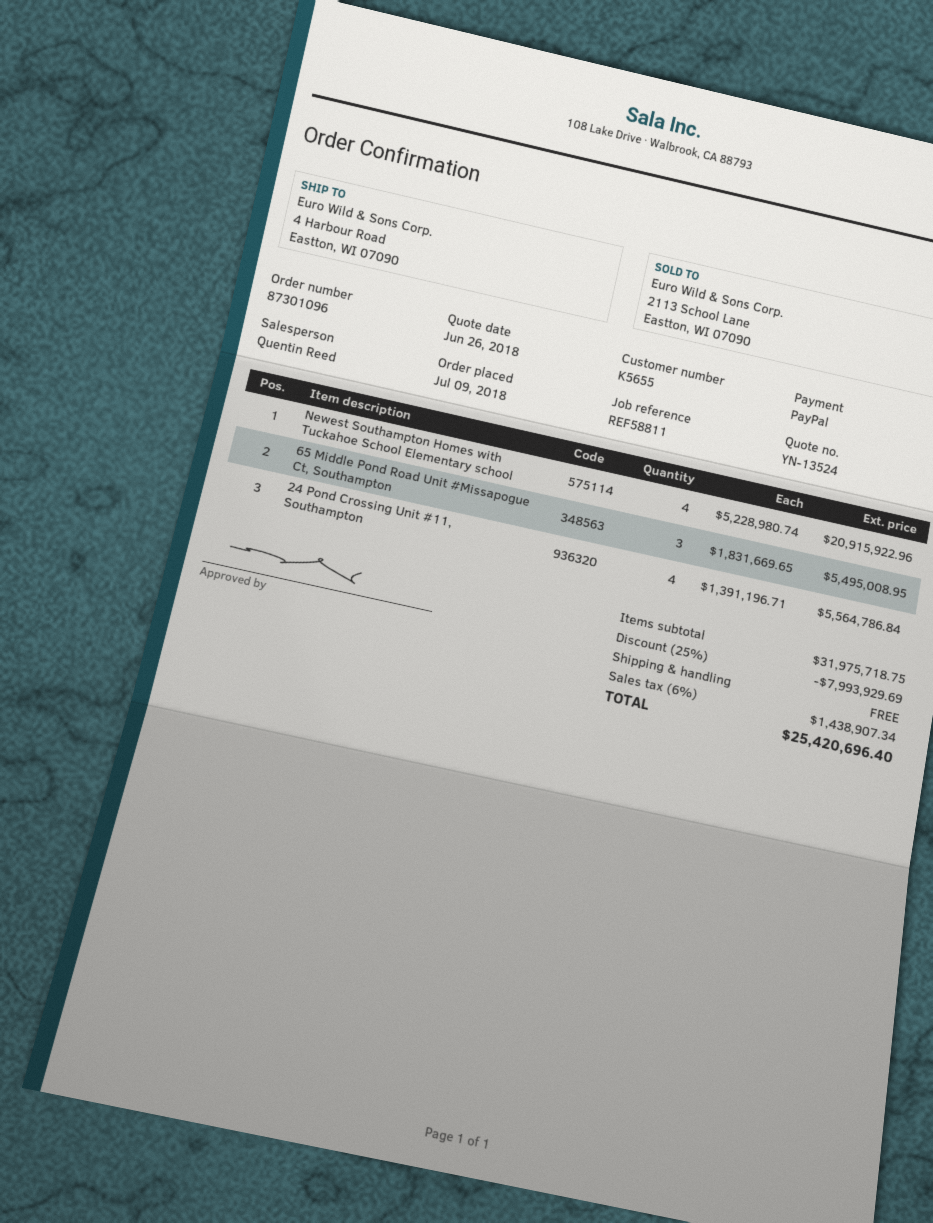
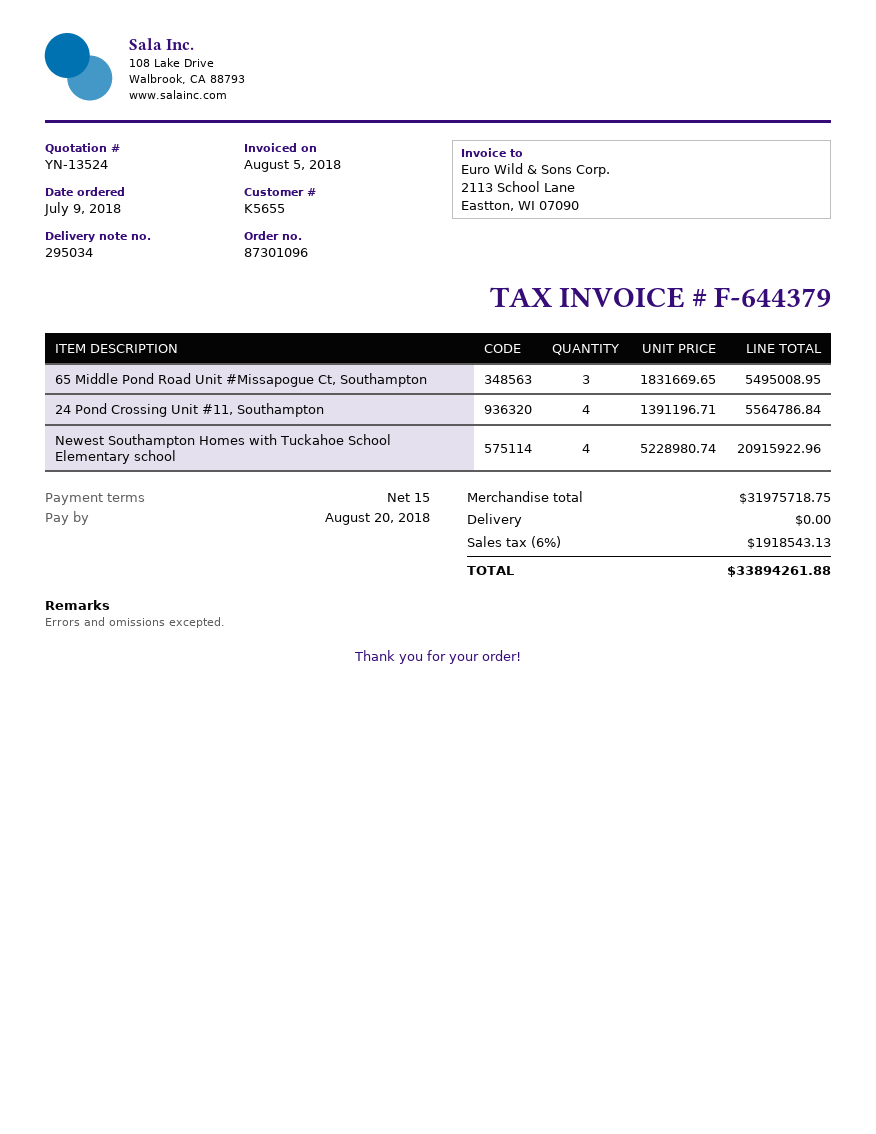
discount: 25% = 7993929.69 -> none
tax: 6% = 1438907.34 -> 6% = 1918543.13
total: 25420696.40 -> 33894261.88

